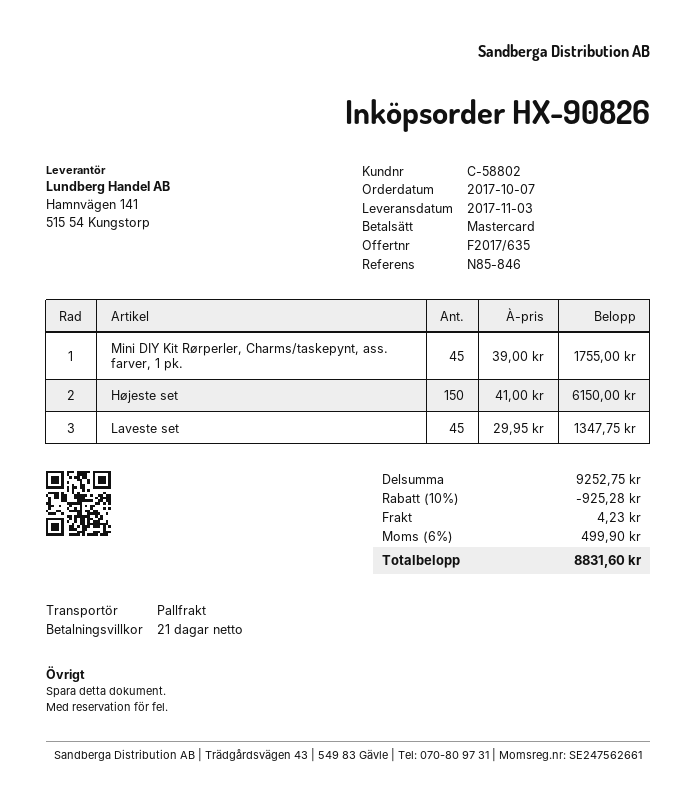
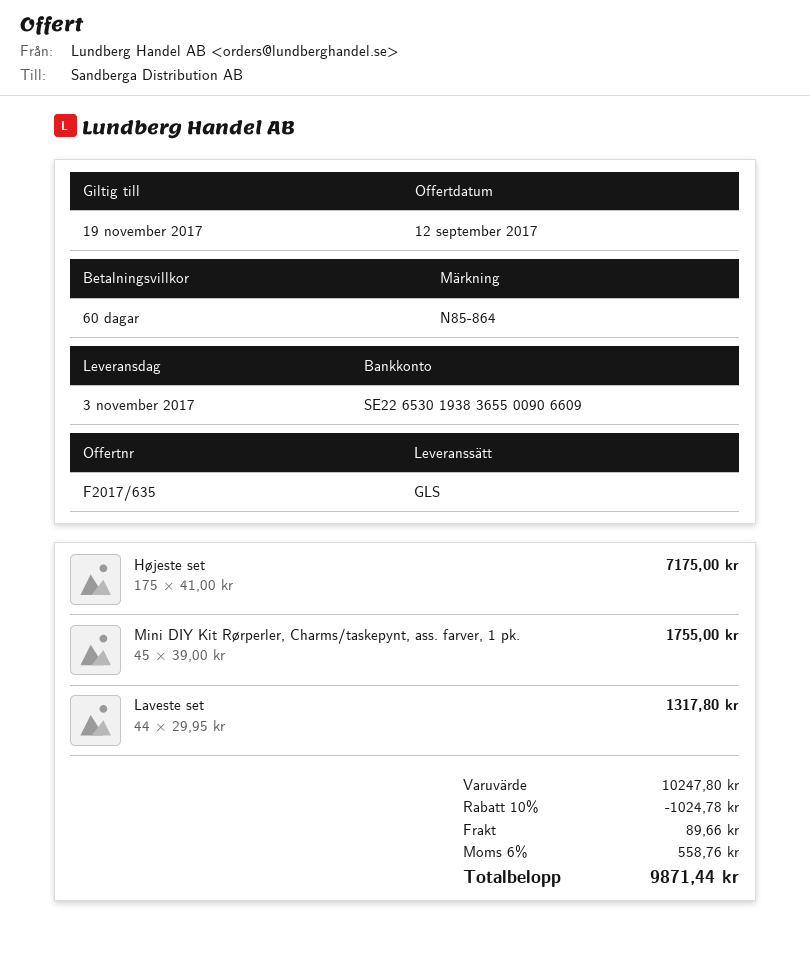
payment terms: 21 days -> 60 days
reference: N85-846 -> N85-864
shipping method: pallet freight -> GLS
Højeste set: 150 x 41.00 = 6150.00 -> 175 x 41.00 = 7175.00
Laveste set: 45 x 29.95 = 1347.75 -> 44 x 29.95 = 1317.80
subtotal: 9252.75 -> 10247.80
discount: 10% = 925.28 -> 10% = 1024.78
shipping: 4.23 -> 89.66
tax: 6% = 499.90 -> 6% = 558.76
total: 8831.60 -> 9871.44

